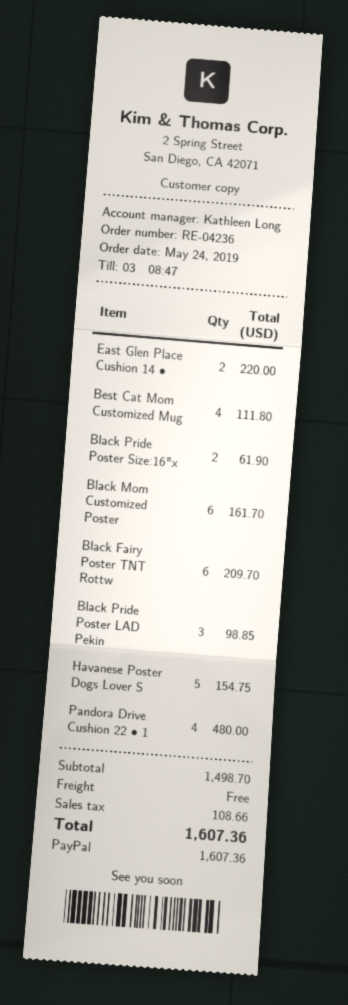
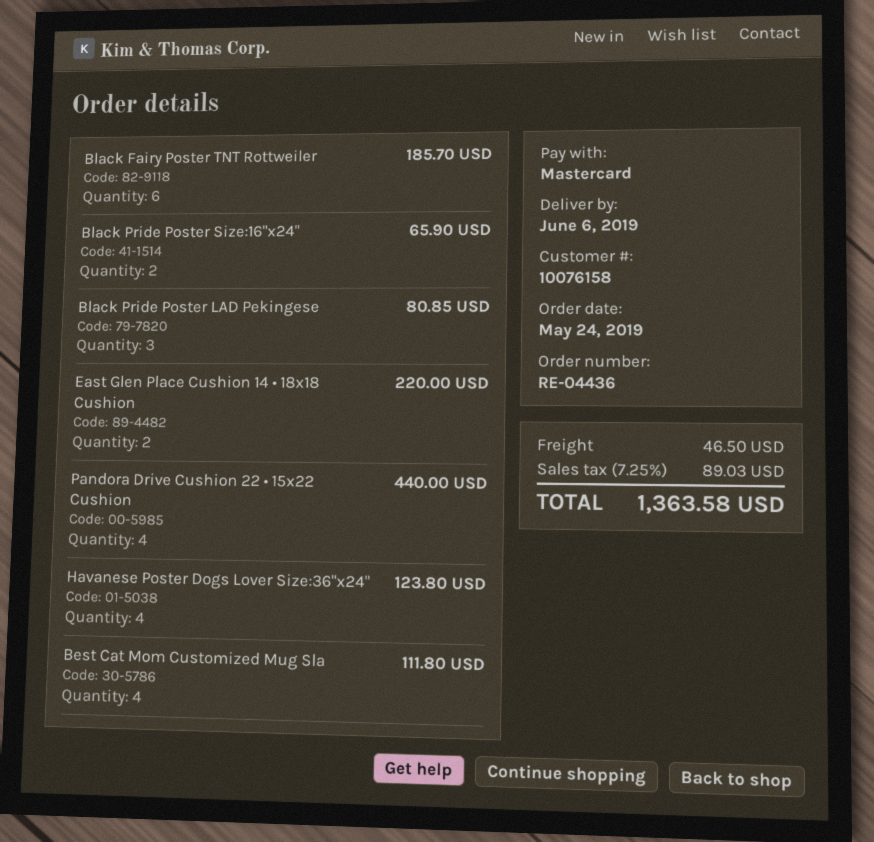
order number: RE-04236 -> RE-04436
payment method: PayPal -> Mastercard
Black Pride Poster Size:16"x: 2 for 61.90 -> 2 for 65.90
Black Mom Customized Poster: 6 for 161.70 -> none
Black Fairy Poster TNT Rottw: 6 for 209.70 -> 6 for 185.70
Black Pride Poster LAD Pekin: 3 for 98.85 -> 3 for 80.85
Havanese Poster Dogs Lover S: 5 for 154.75 -> 4 for 123.80
Pandora Drive Cushion 22 • 1: 4 for 480.00 -> 4 for 440.00
shipping: 0.00 -> 46.50
tax: 108.66 -> 89.03
total: 1607.36 -> 1363.58

